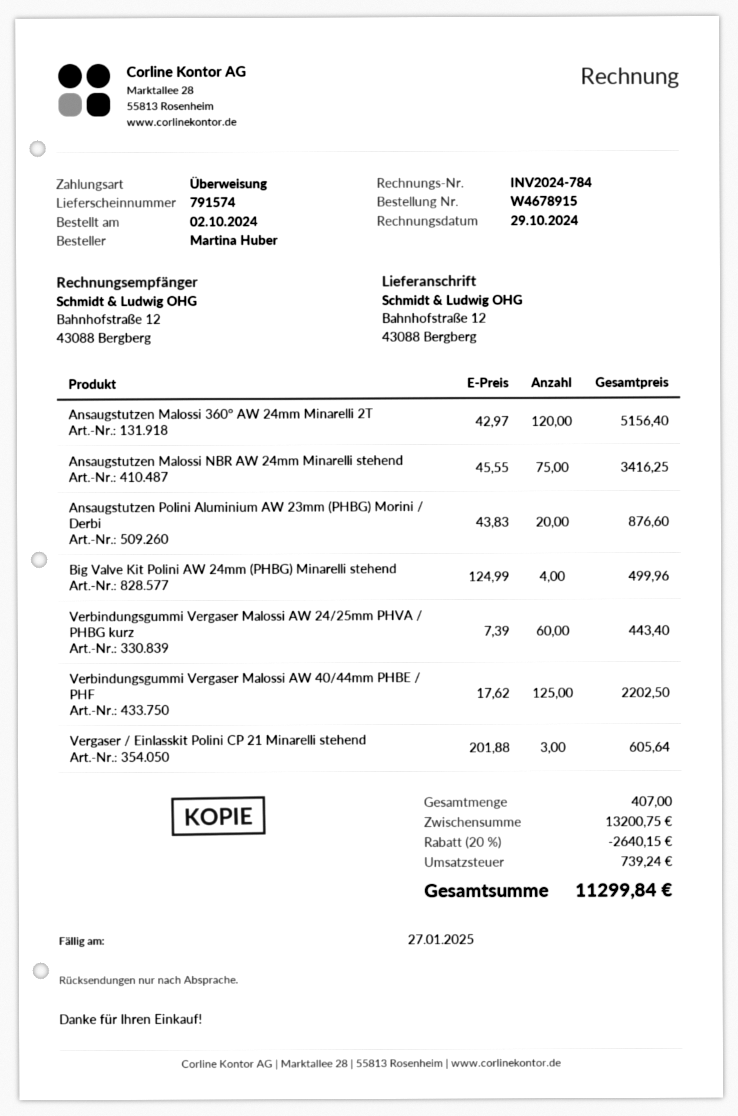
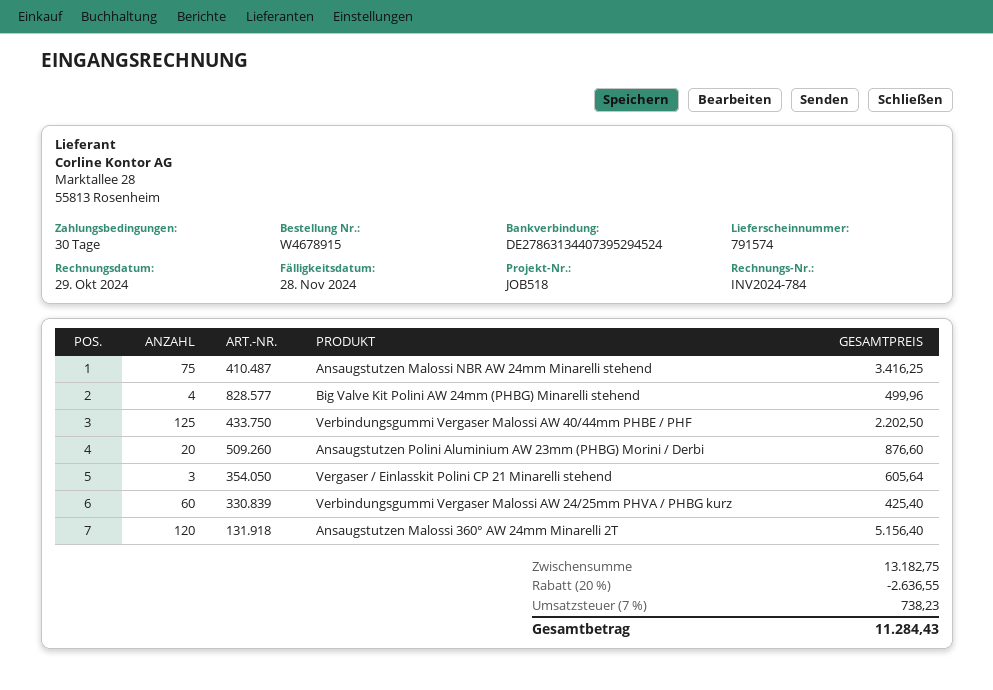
due date: 2025-01-27 -> 2024-11-28
Verbindungsgummi Vergaser Malossi AW 24/25mm PHVA / PHBG kurz: 60 for 443.40 -> 60 for 425.40
subtotal: 13200.75 -> 13182.75
discount: 20% = 2640.15 -> 20% = 2636.55
tax: 739.24 -> 738.23
total: 11299.84 -> 11284.43

